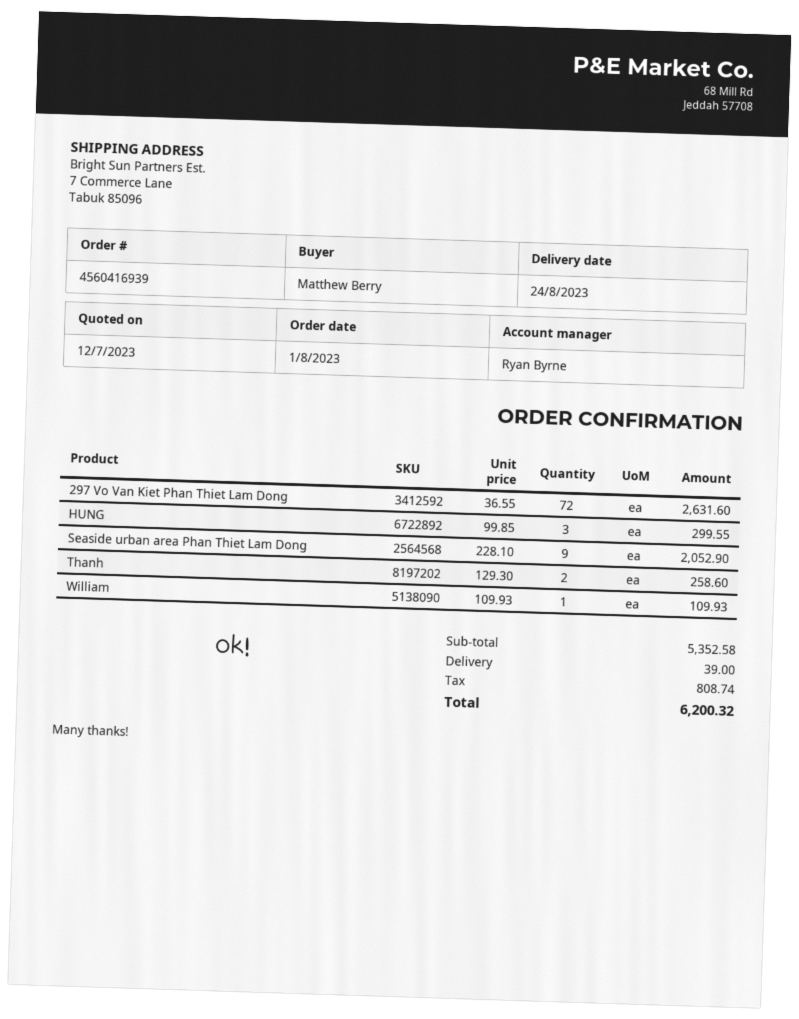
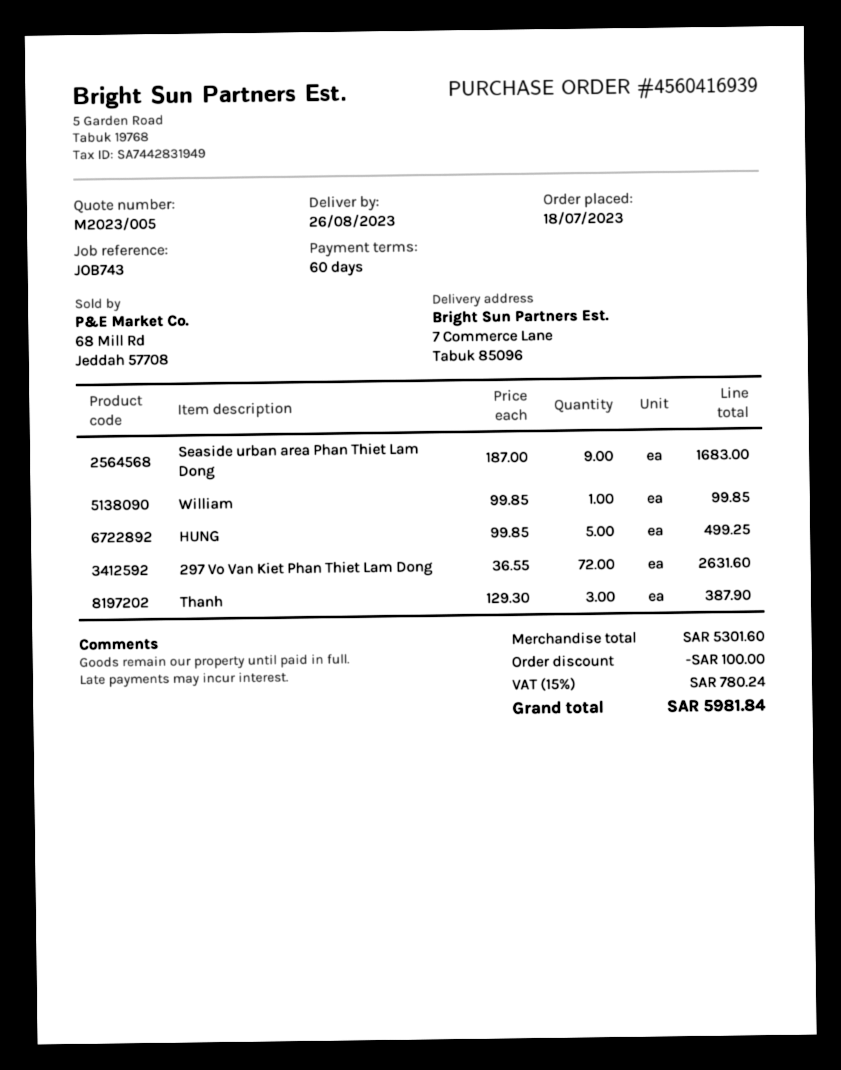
order date: 2023-08-01 -> 2023-07-18
delivery date: 2023-08-24 -> 2023-08-26
HUNG: 3 x 99.85 = 299.55 -> 5 x 99.85 = 499.25
Seaside urban area Phan Thiet Lam Dong: 9 x 228.10 = 2052.90 -> 9 x 187.00 = 1683.00
Thanh: 2 x 129.30 = 258.60 -> 3 x 129.30 = 387.90
William: 1 x 109.93 = 109.93 -> 1 x 99.85 = 99.85
subtotal: 5352.58 -> 5301.60
discount: none -> 100.00
shipping: 39.00 -> none
tax: 808.74 -> 780.24
total: 6200.32 -> 5981.84

